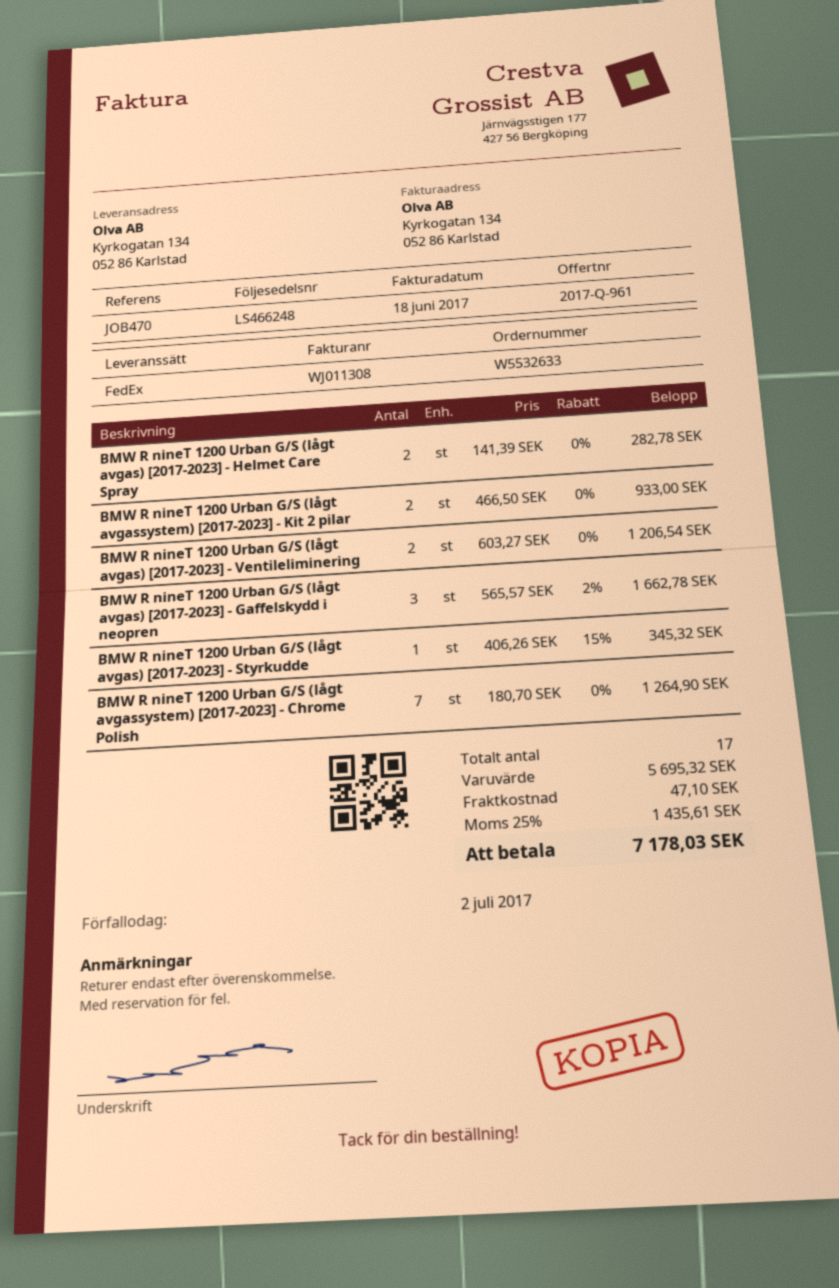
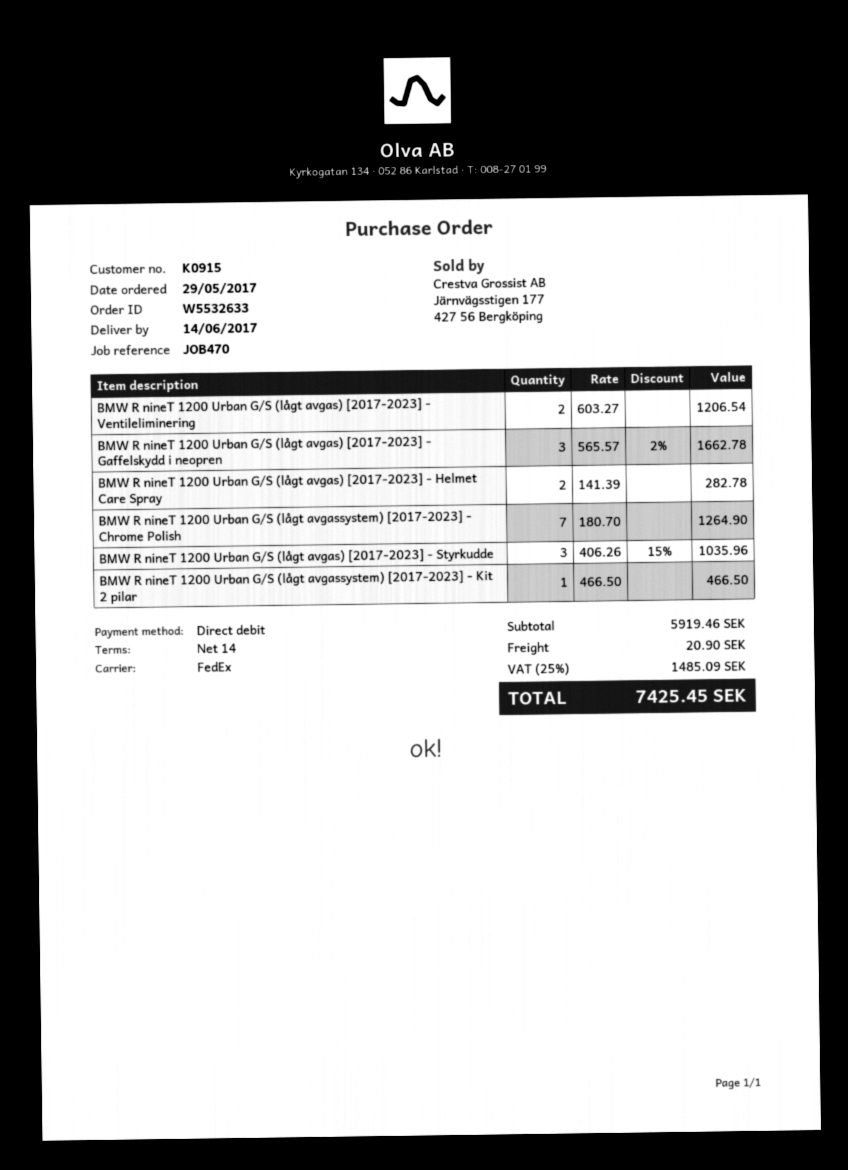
BMW R nineT 1200 Urban G/S (lågt avgassystem) [2017-2023] - Kit 2 pilar: 2 x 466.50 = 933.00 -> 1 x 466.50 = 466.50
BMW R nineT 1200 Urban G/S (lågt avgas) [2017-2023] - Styrkudde: 1 x 406.26 - 15% = 345.32 -> 3 x 406.26 - 15% = 1035.96
subtotal: 5695.32 -> 5919.46
shipping: 47.10 -> 20.90
tax: 25% = 1435.61 -> 25% = 1485.09
total: 7178.03 -> 7425.45

